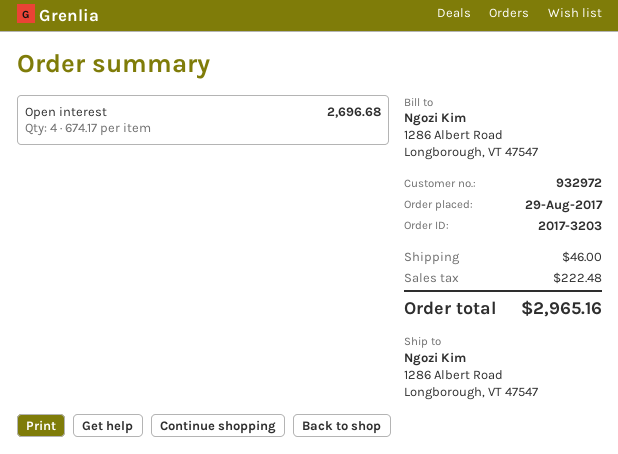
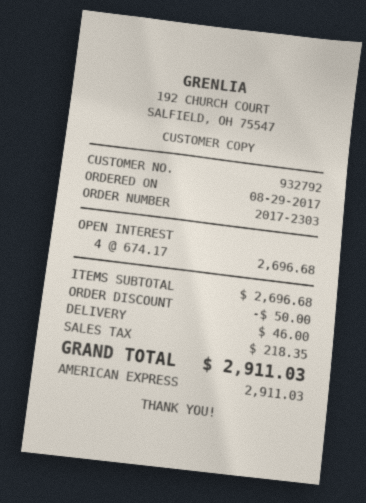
order number: 2017-3203 -> 2017-2303
customer number: 932972 -> 932792
discount: none -> 50.00
tax: 222.48 -> 218.35
total: 2965.16 -> 2911.03

